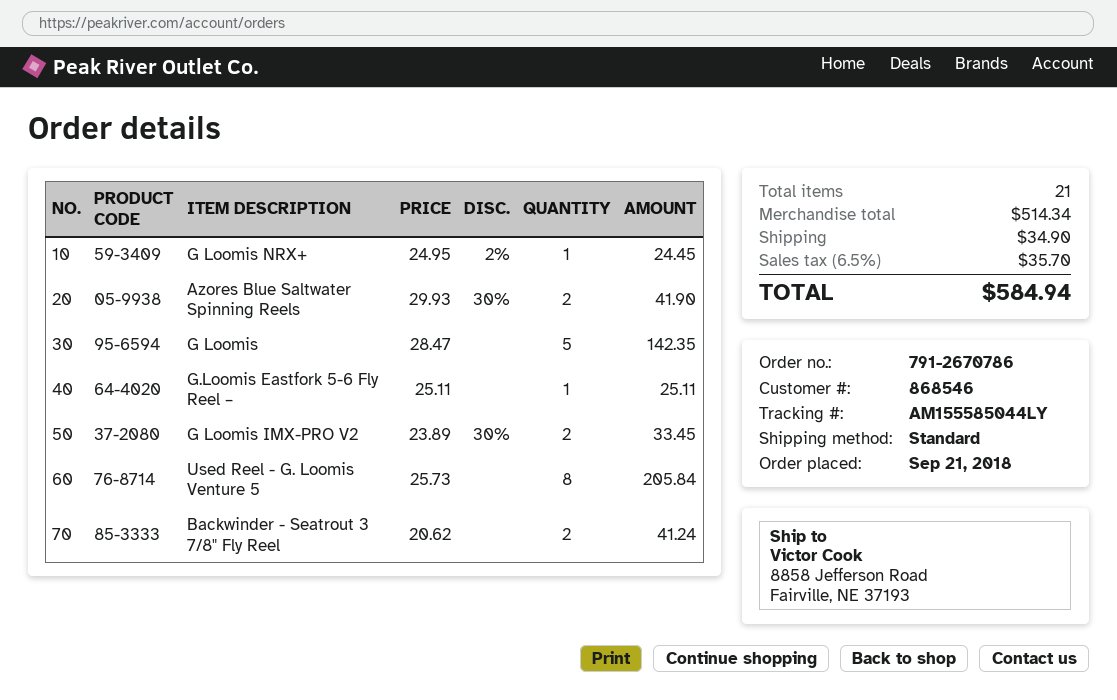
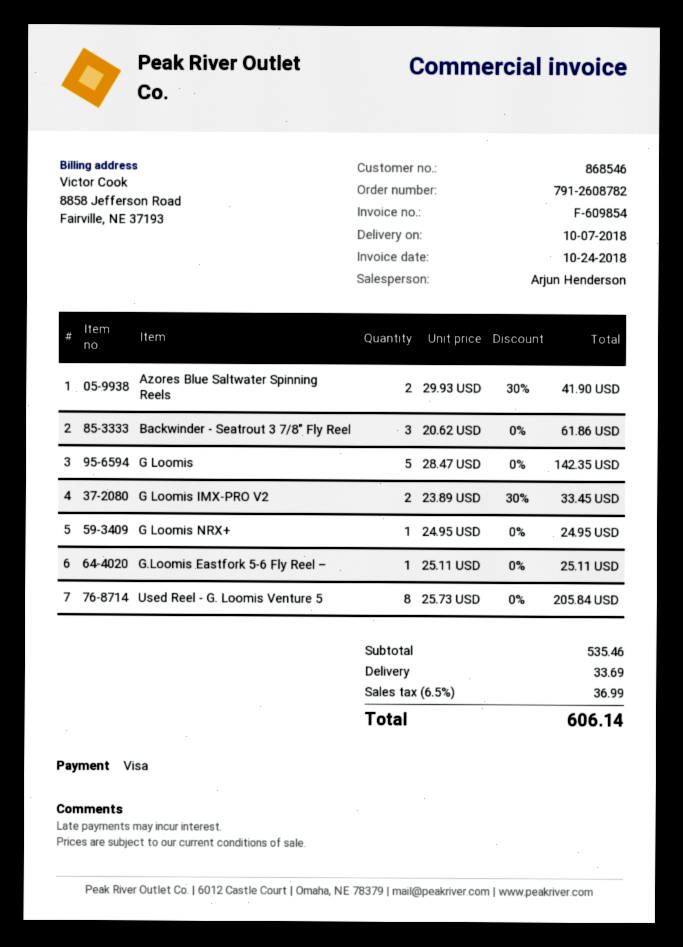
order number: 791-2670786 -> 791-2608782
G Loomis NRX+: 1 x 24.95 - 2% = 24.45 -> 1 x 24.95 = 24.95
Backwinder - Seatrout 3 7/8" Fly Reel: 2 x 20.62 = 41.24 -> 3 x 20.62 = 61.86
subtotal: 514.34 -> 535.46
shipping: 34.90 -> 33.69
tax: 6.5% = 35.70 -> 6.5% = 36.99
total: 584.94 -> 606.14

